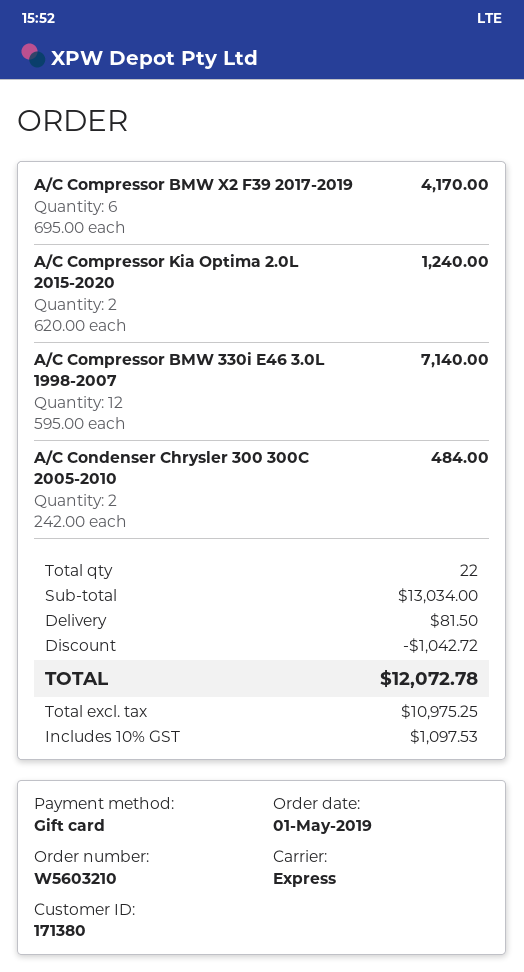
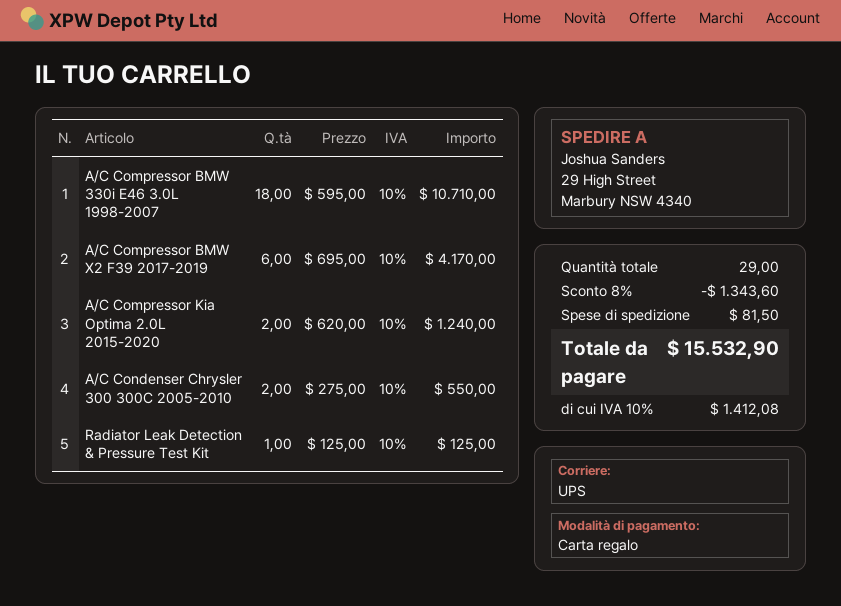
shipping method: express -> UPS
A/C Compressor BMW 330i E46 3.0L 1998-2007: 12 x 595.00 = 7140.00 -> 18 x 595.00 = 10710.00
A/C Condenser Chrysler 300 300C 2005-2010: 2 x 242.00 = 484.00 -> 2 x 275.00 = 550.00
Radiator Leak Detection & Pressure Test Kit: none -> 1 x 125.00 = 125.00
total quantity: 22 -> 29
discount: 1042.72 -> 1343.60
tax: 10% = 1097.53 -> 10% = 1412.08
total: 12072.78 -> 15532.90

